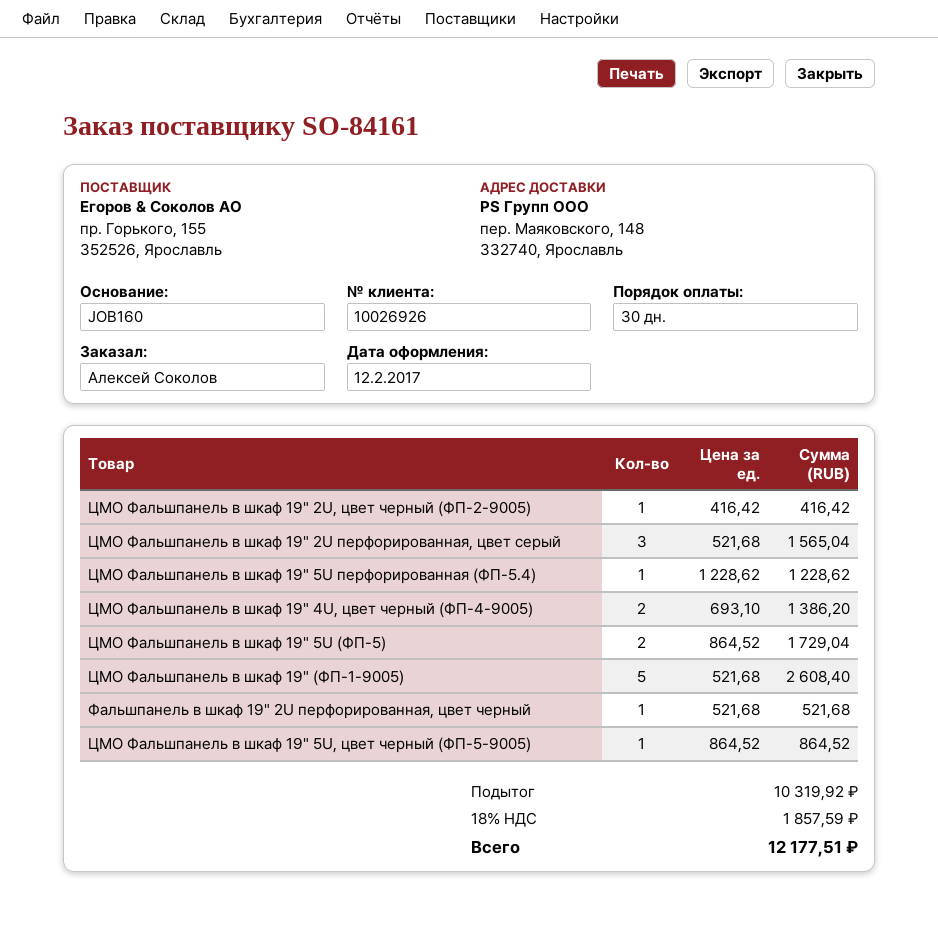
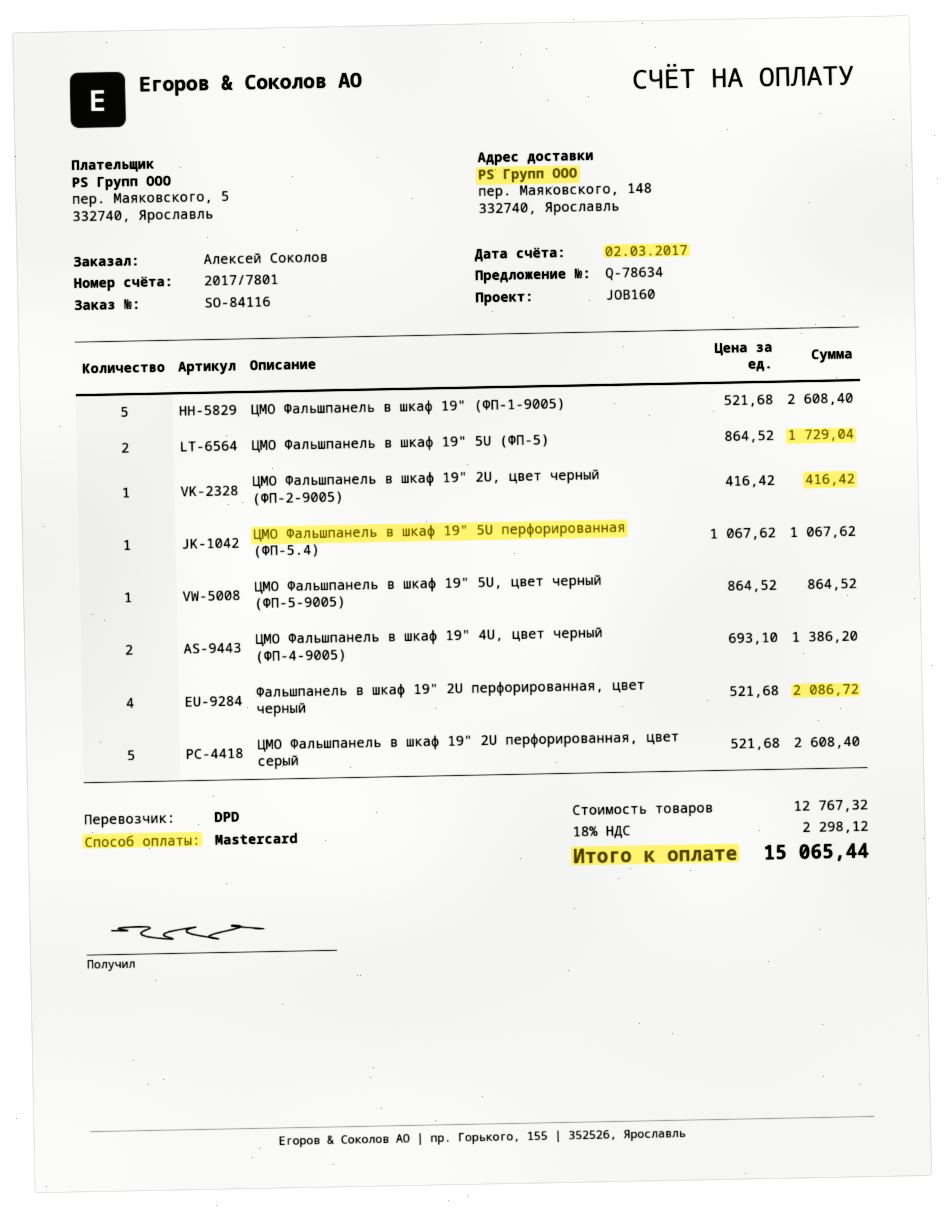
order number: SO-84161 -> SO-84116
ЦМО Фальшпанель в шкаф 19" 2U перфорированная, цвет серый: 3 x 521.68 = 1565.04 -> 5 x 521.68 = 2608.40
ЦМО Фальшпанель в шкаф 19" 5U перфорированная (ФП-5.4): 1 x 1228.62 = 1228.62 -> 1 x 1067.62 = 1067.62
Фальшпанель в шкаф 19" 2U перфорированная, цвет черный: 1 x 521.68 = 521.68 -> 4 x 521.68 = 2086.72
subtotal: 10319.92 -> 12767.32
tax: 18% = 1857.59 -> 18% = 2298.12
total: 12177.51 -> 15065.44

